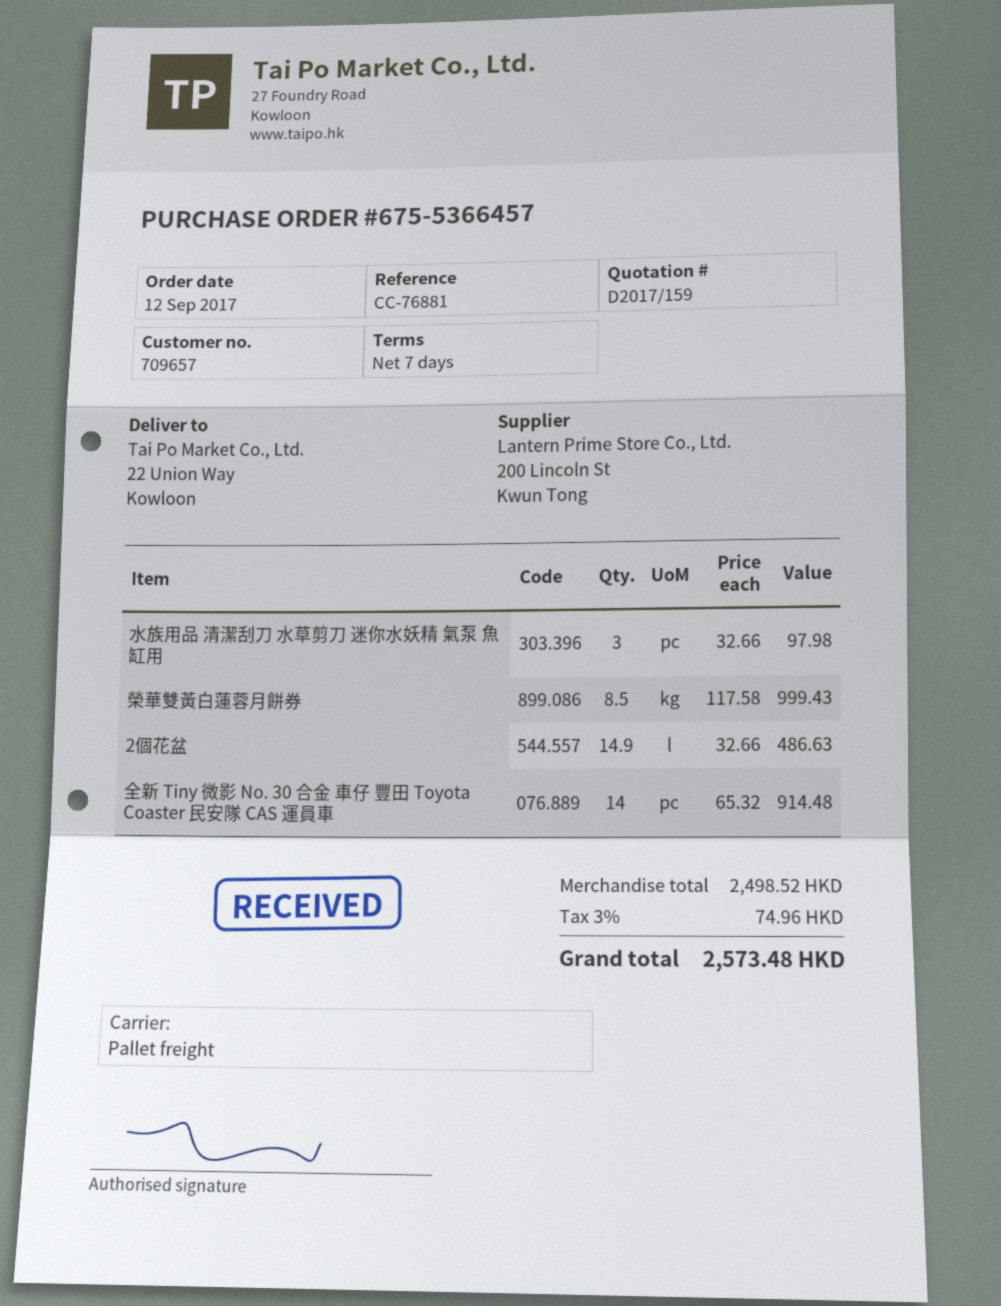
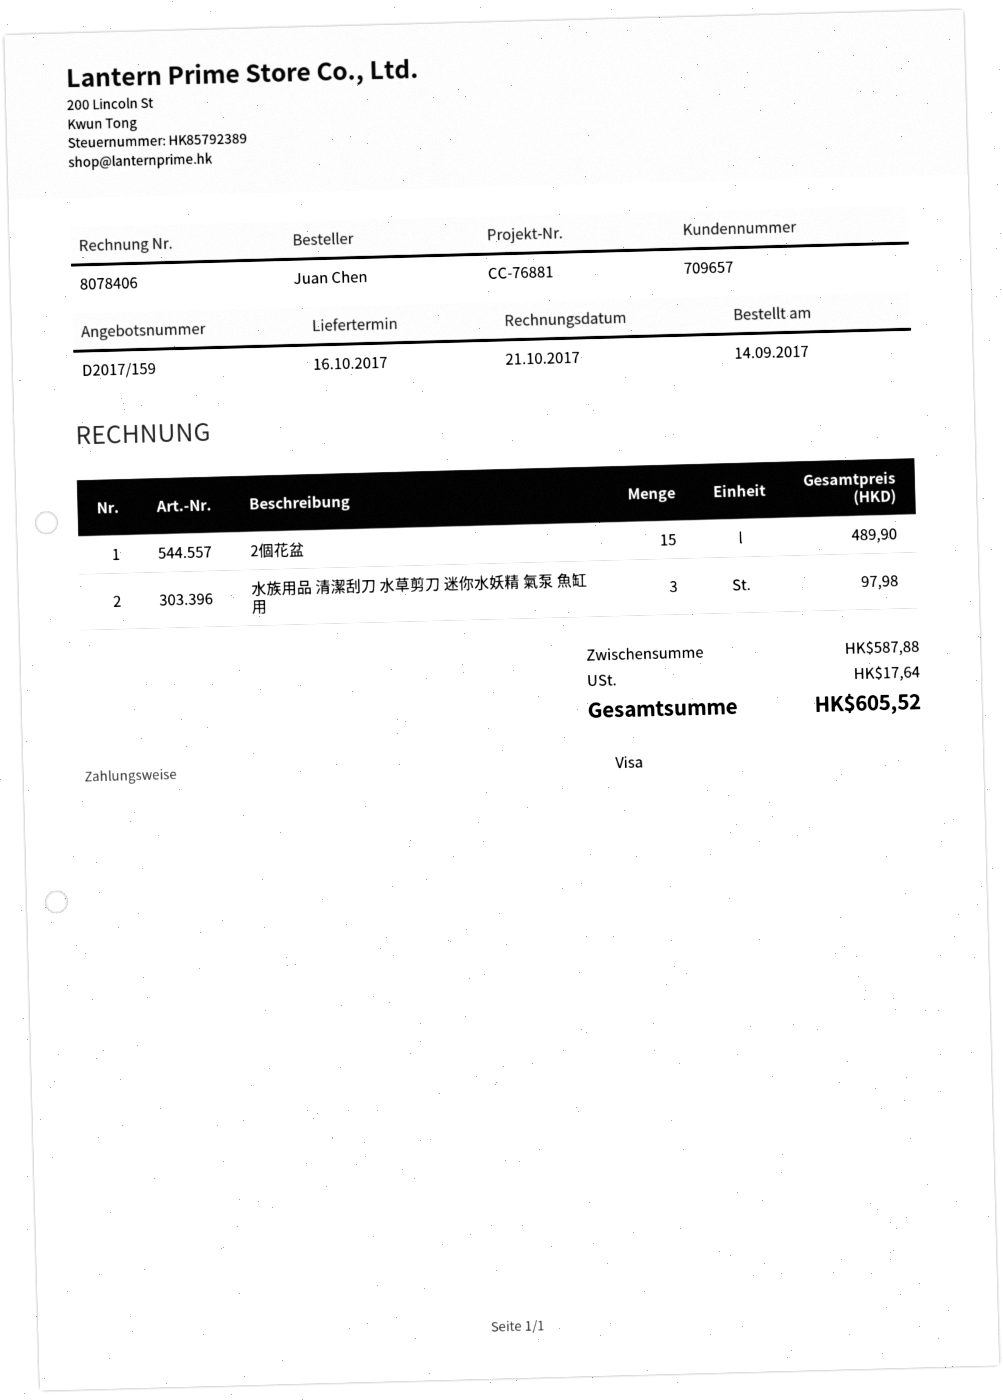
order date: 2017-09-12 -> 2017-09-14
榮華雙黃白蓮蓉月餅券: 8.5 for 999.43 -> none
2個花盆: 14.9 for 486.63 -> 15 for 489.90
全新 Tiny 微影 No. 30 合金 車仔 豐田 Toyota Coaster 民安隊 CAS 運員車: 14 for 914.48 -> none
subtotal: 2498.52 -> 587.88
tax: 74.96 -> 17.64
total: 2573.48 -> 605.52

